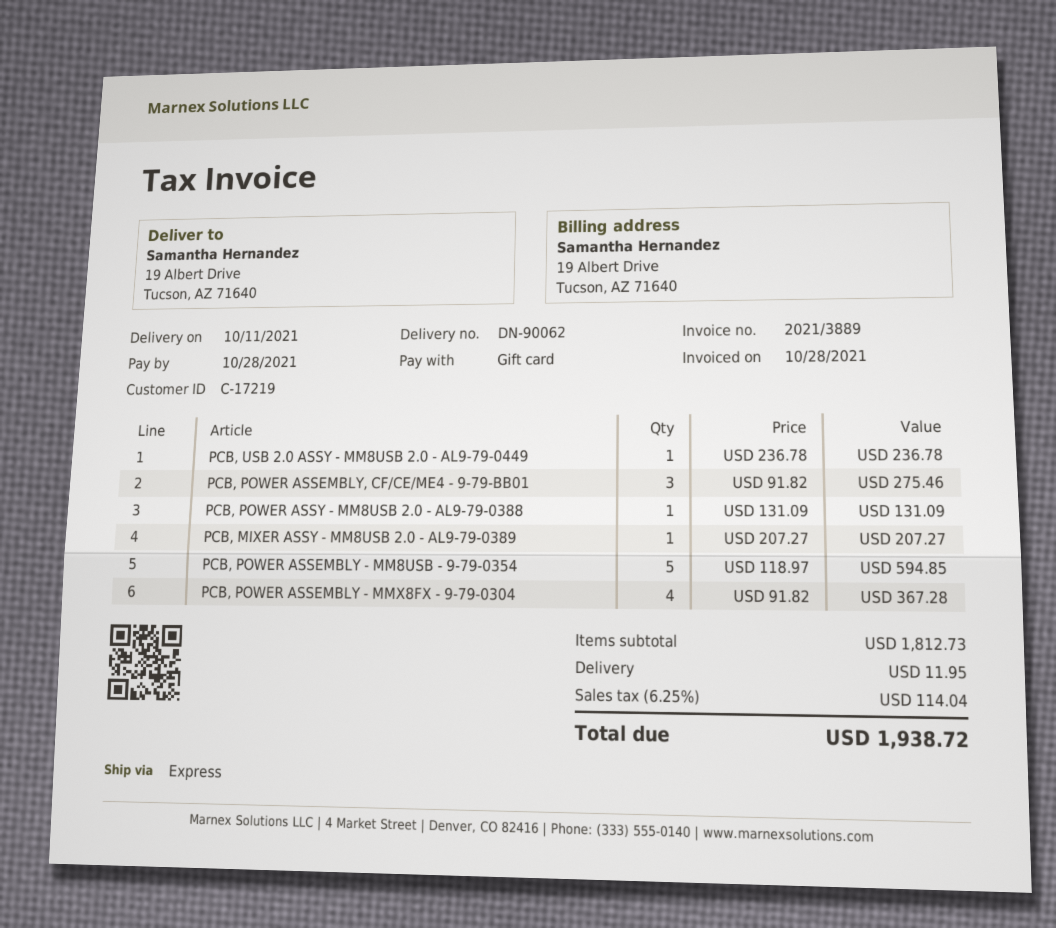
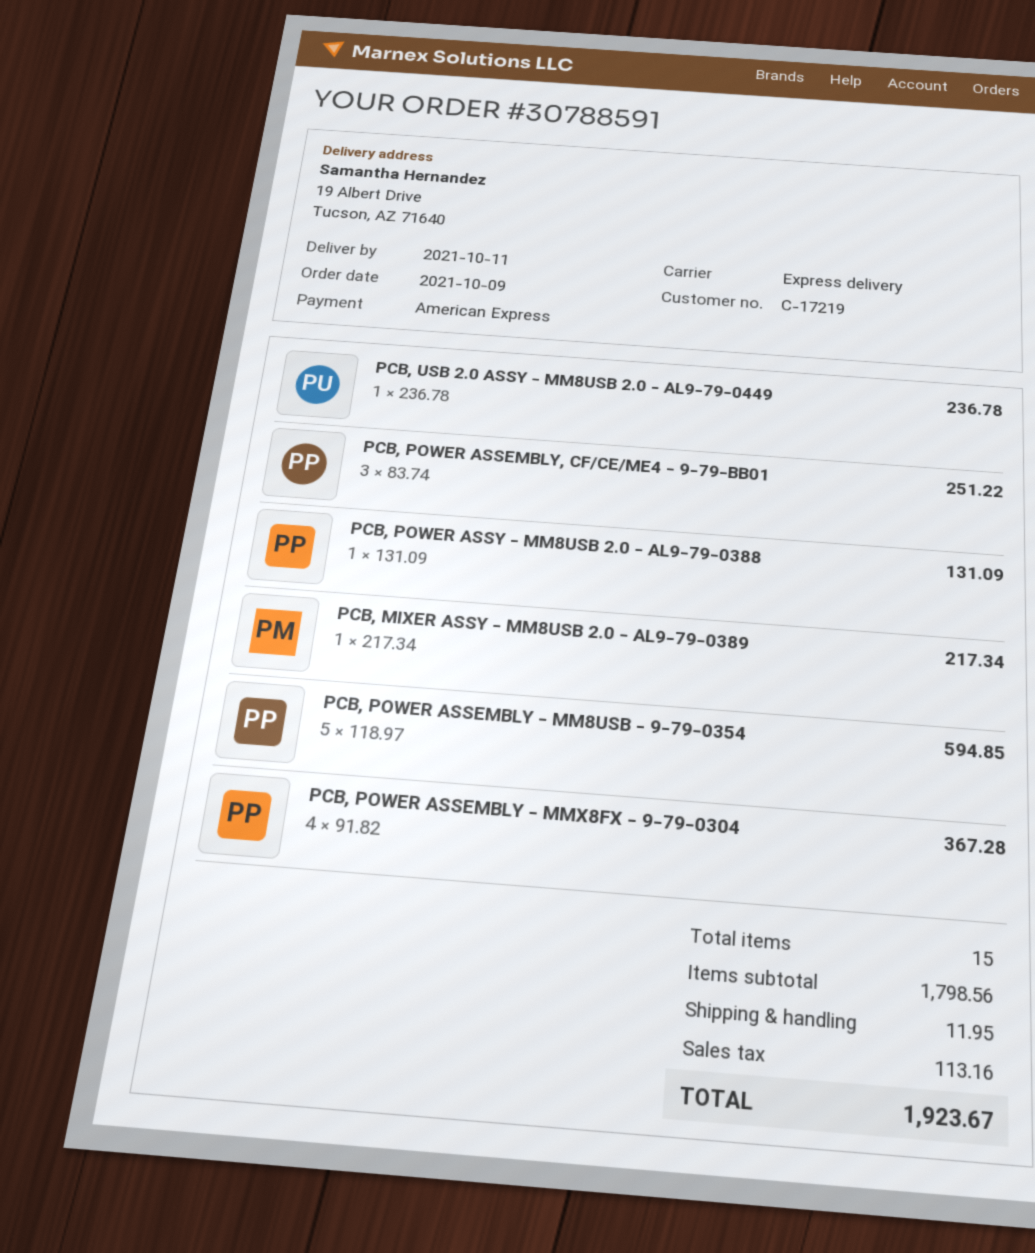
payment method: gift card -> American Express
PCB, POWER ASSEMBLY, CF/CE/ME4 - 9-79-BB01: 3 x 91.82 = 275.46 -> 3 x 83.74 = 251.22
PCB, MIXER ASSY - MM8USB 2.0 - AL9-79-0389: 1 x 207.27 = 207.27 -> 1 x 217.34 = 217.34
subtotal: 1812.73 -> 1798.56
tax: 114.04 -> 113.16
total: 1938.72 -> 1923.67

